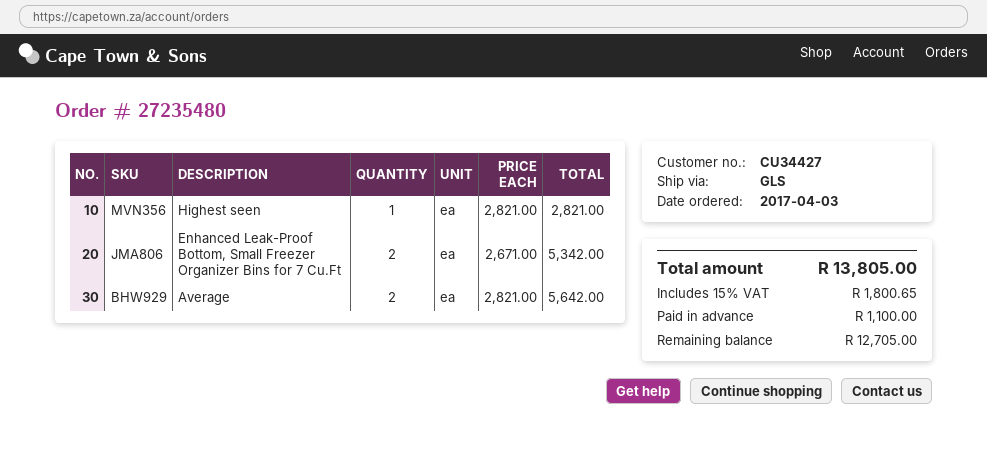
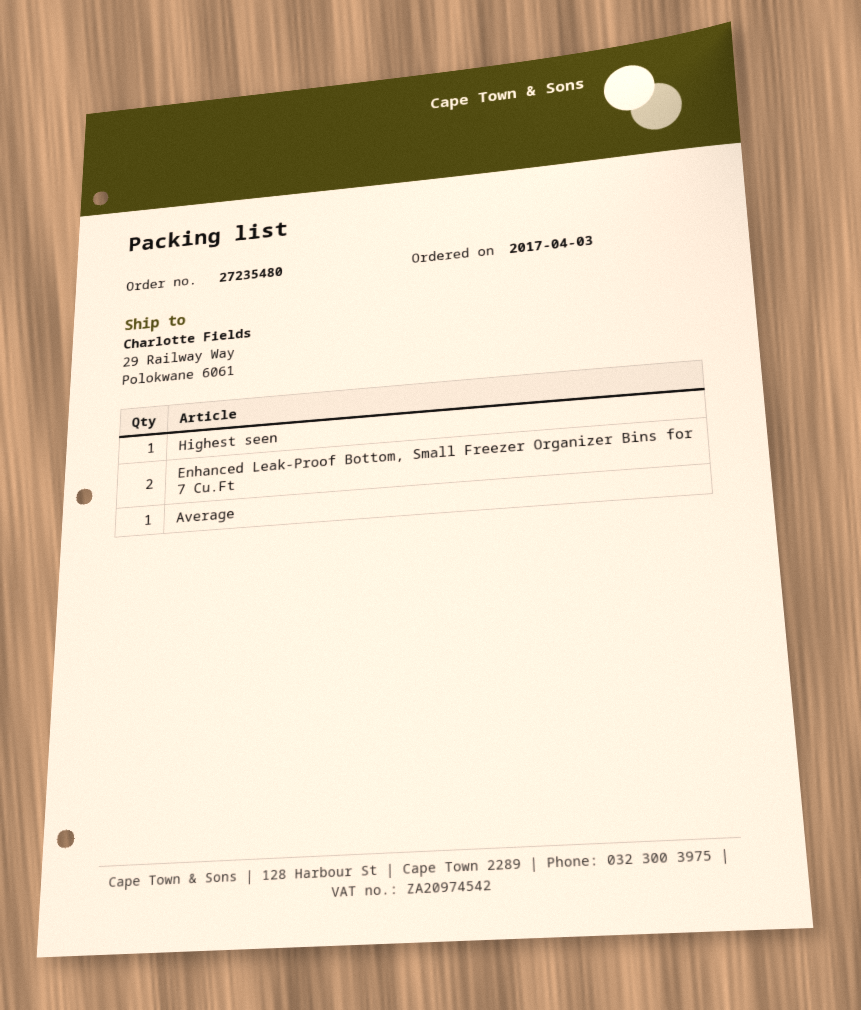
Average: 2 -> 1

